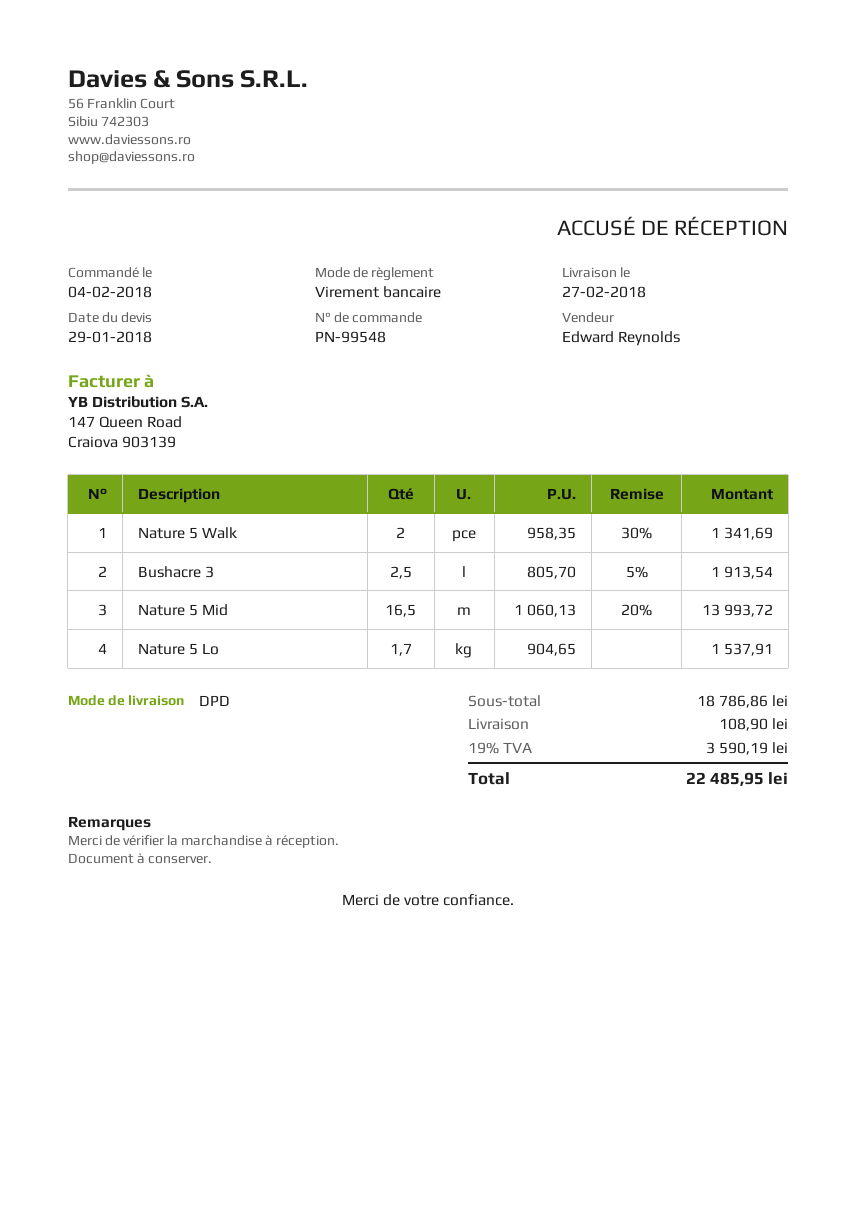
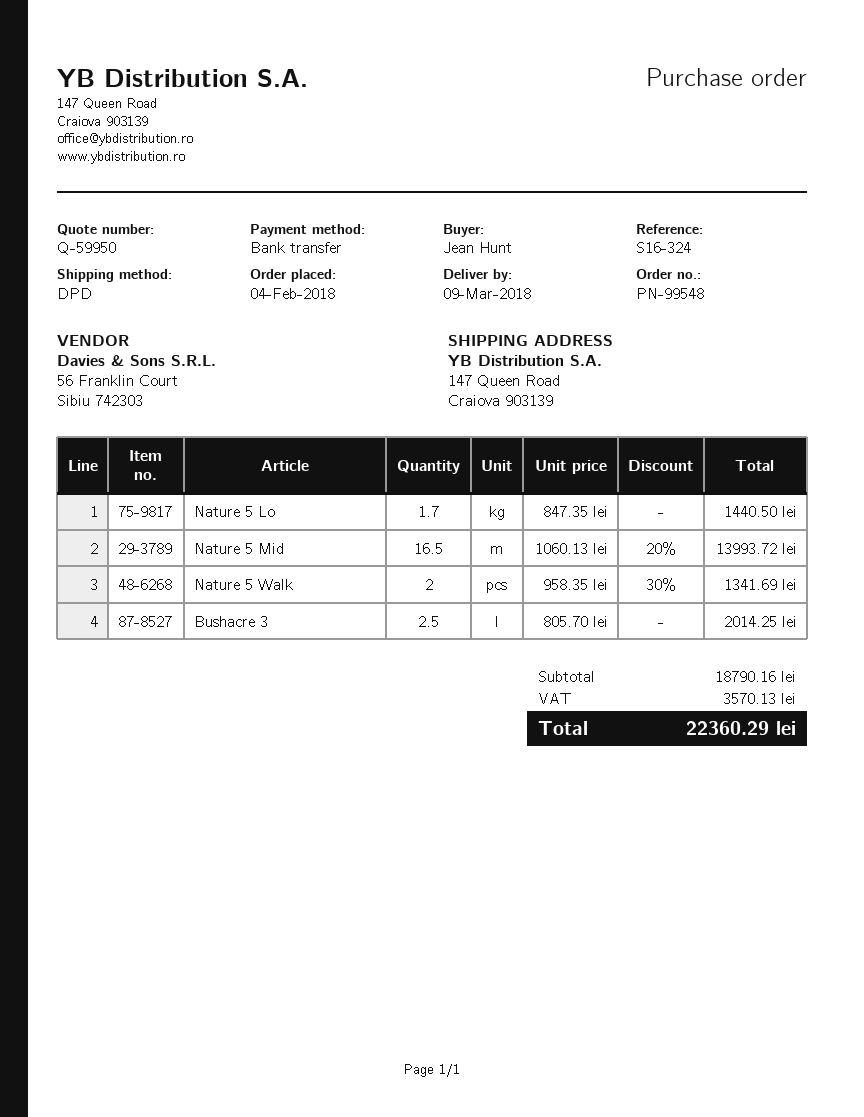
delivery date: 2018-02-27 -> 2018-03-09
Bushacre 3: 2.5 x 805.70 - 5% = 1913.54 -> 2.5 x 805.70 = 2014.25
Nature 5 Lo: 1.7 x 904.65 = 1537.91 -> 1.7 x 847.35 = 1440.50
subtotal: 18786.86 -> 18790.16
shipping: 108.90 -> none
tax: 3590.19 -> 3570.13
total: 22485.95 -> 22360.29

